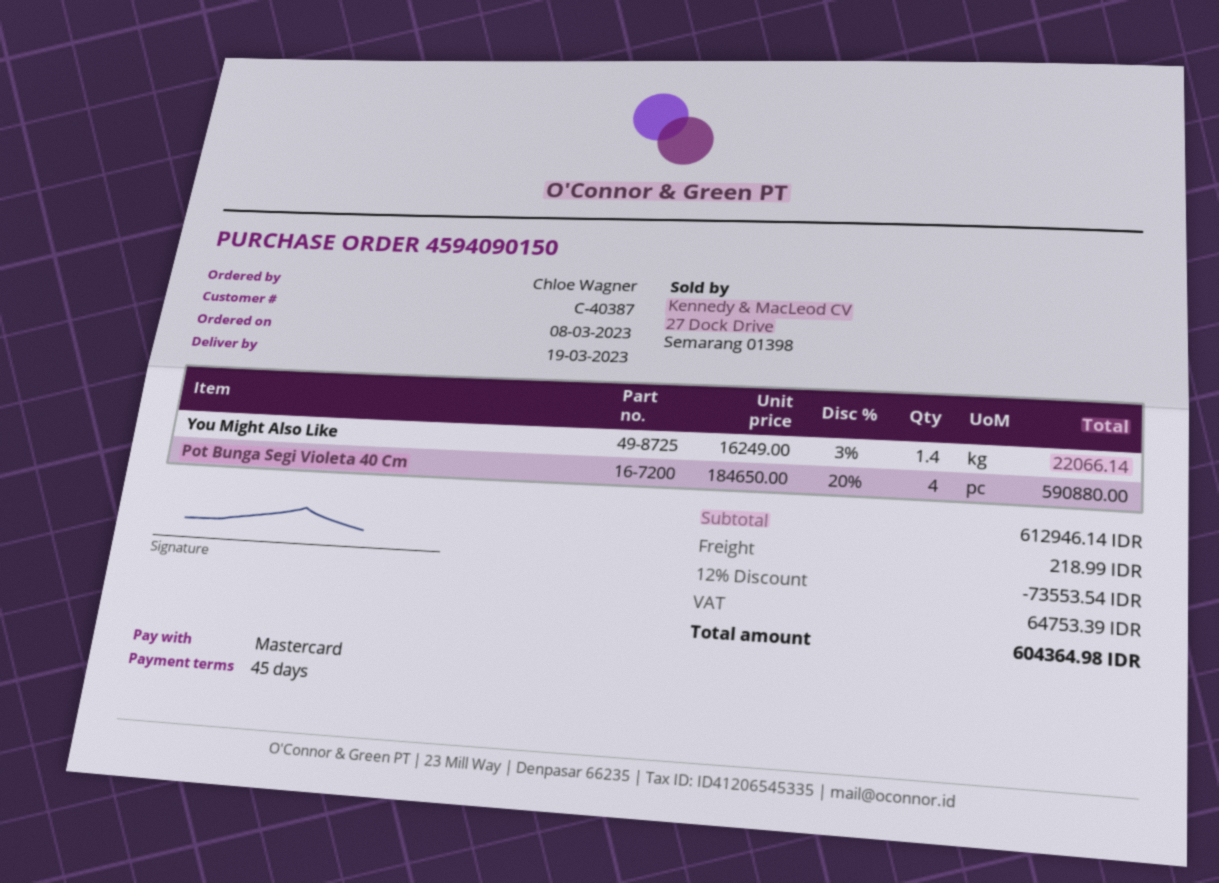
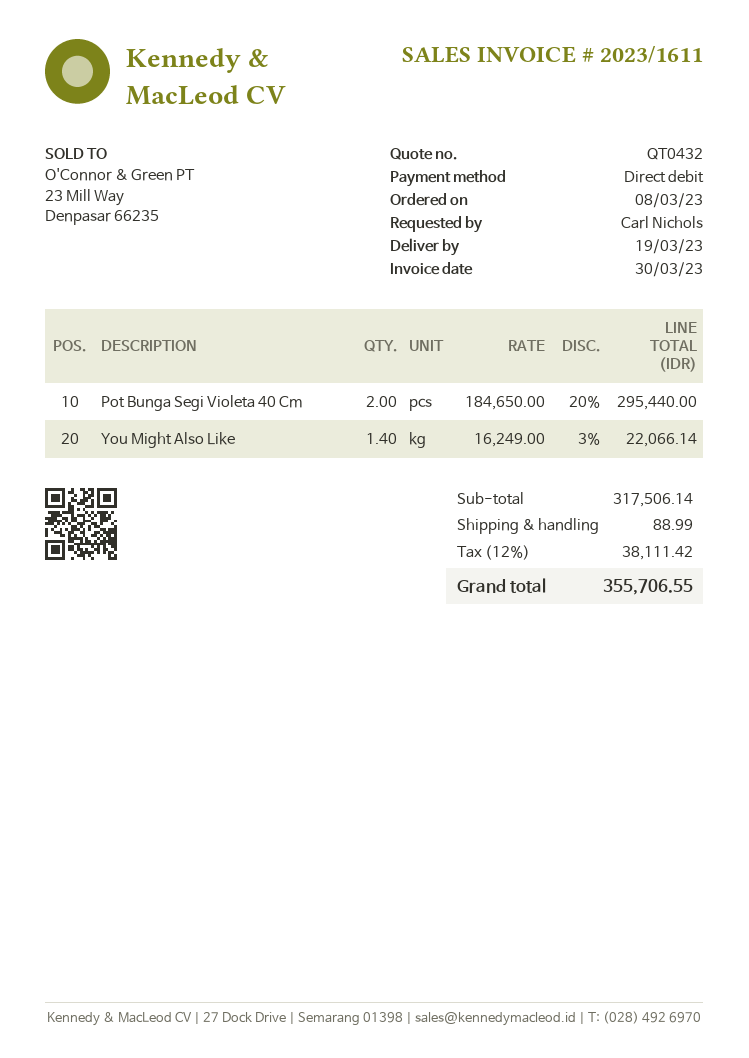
ordered by: Chloe Wagner -> Carl Nichols
payment method: Mastercard -> direct debit
Pot Bunga Segi Violeta 40 Cm: 4 x 184650.00 - 20% = 590880.00 -> 2 x 184650.00 - 20% = 295440.00
subtotal: 612946.14 -> 317506.14
discount: 12% = 73553.54 -> none
shipping: 218.99 -> 88.99
tax: 64753.39 -> 38111.42
total: 604364.98 -> 355706.55

